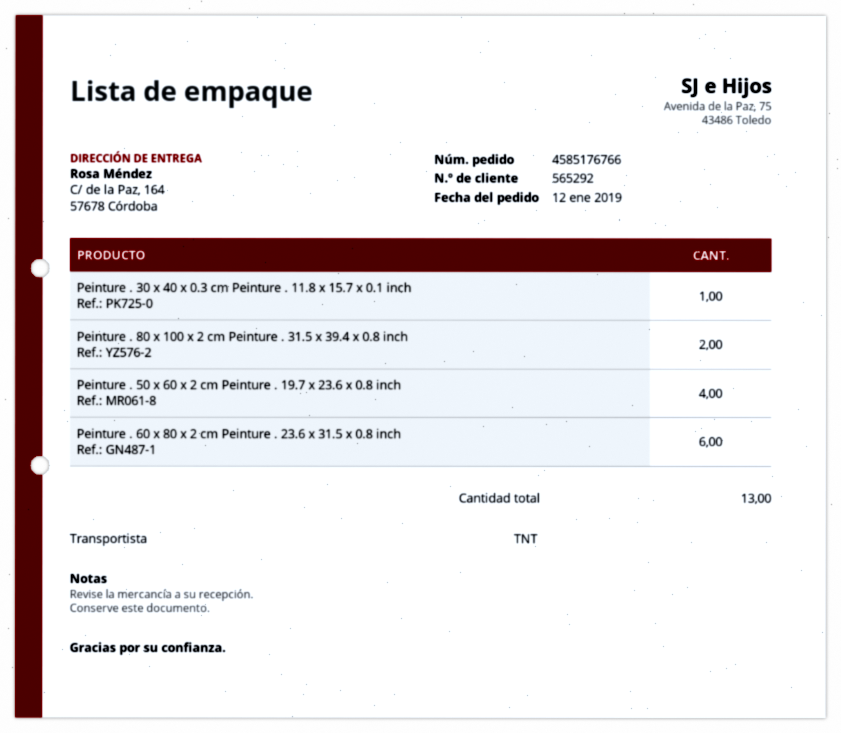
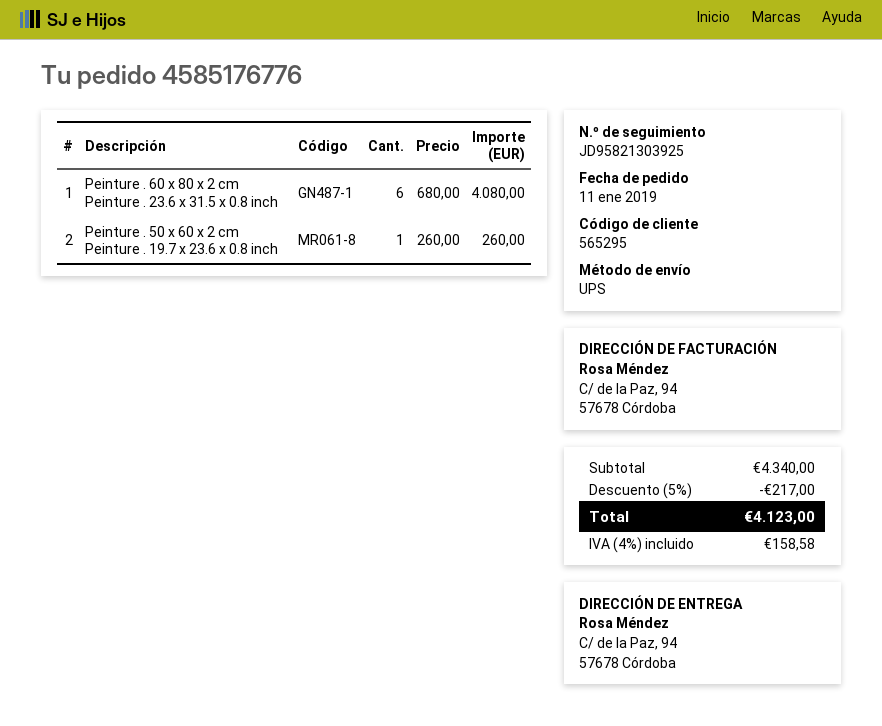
order number: 4585176766 -> 4585176776
order date: 2019-01-12 -> 2019-01-11
customer number: 565292 -> 565295
shipping method: TNT -> UPS
ship to: C/ de la Paz, 164, 57678 Córdoba -> C/ de la Paz, 94, 57678 Córdoba
Peinture . 30 x 40 x 0.3 cm Peinture . 11.8 x 15.7 x 0.1 inch: 1 -> none
Peinture . 80 x 100 x 2 cm Peinture . 31.5 x 39.4 x 0.8 inch: 2 -> none
Peinture . 50 x 60 x 2 cm Peinture . 19.7 x 23.6 x 0.8 inch: 4 -> 1

